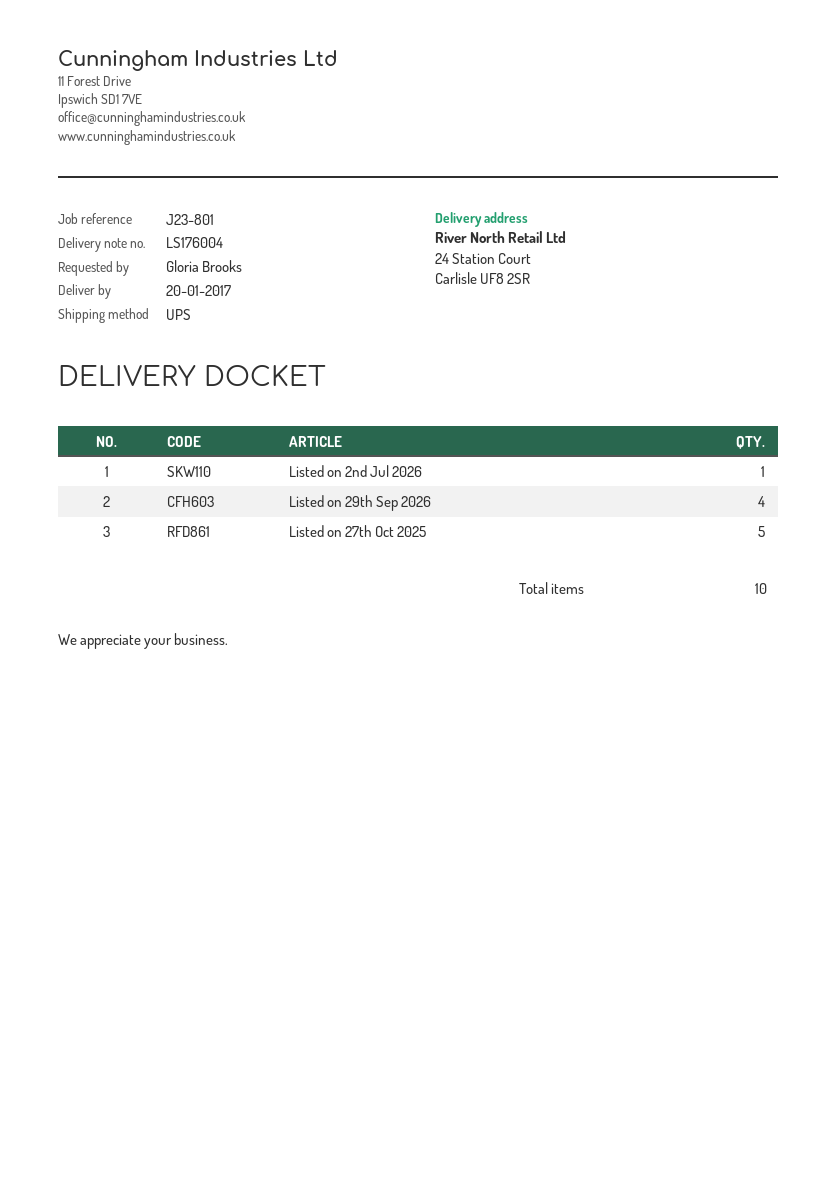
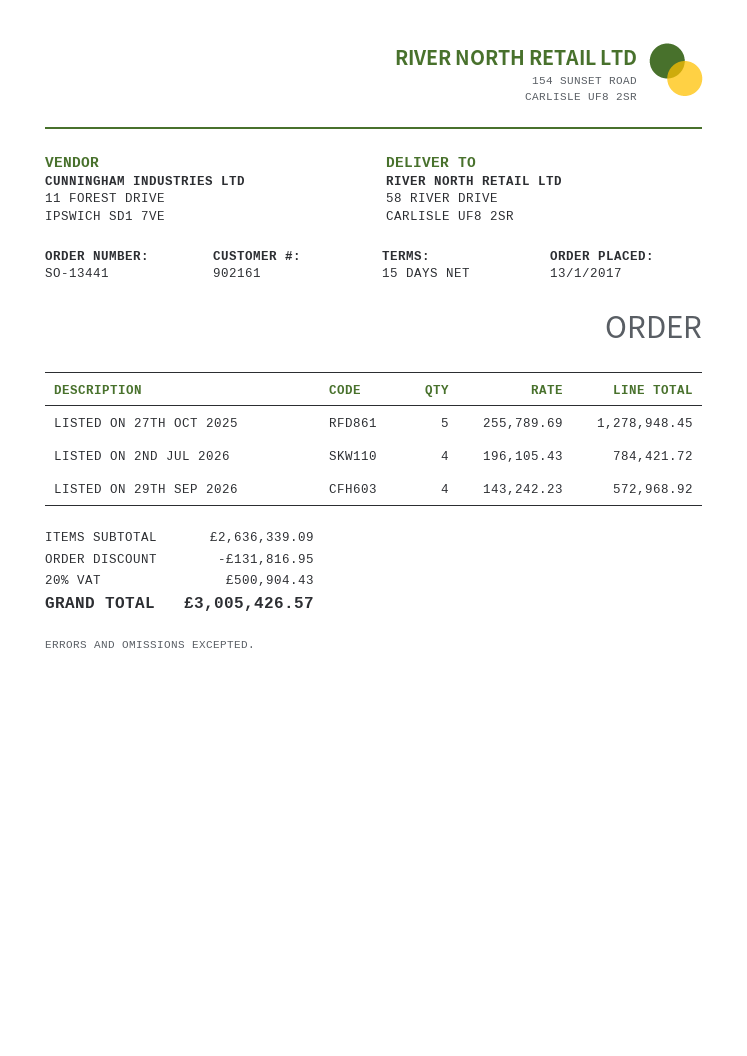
ship to: 24 Station Court, Carlisle UF8 2SR -> 58 RIVER DRIVE, CARLISLE UF8 2SR
Listed on 2nd Jul 2026: 1 -> 4

